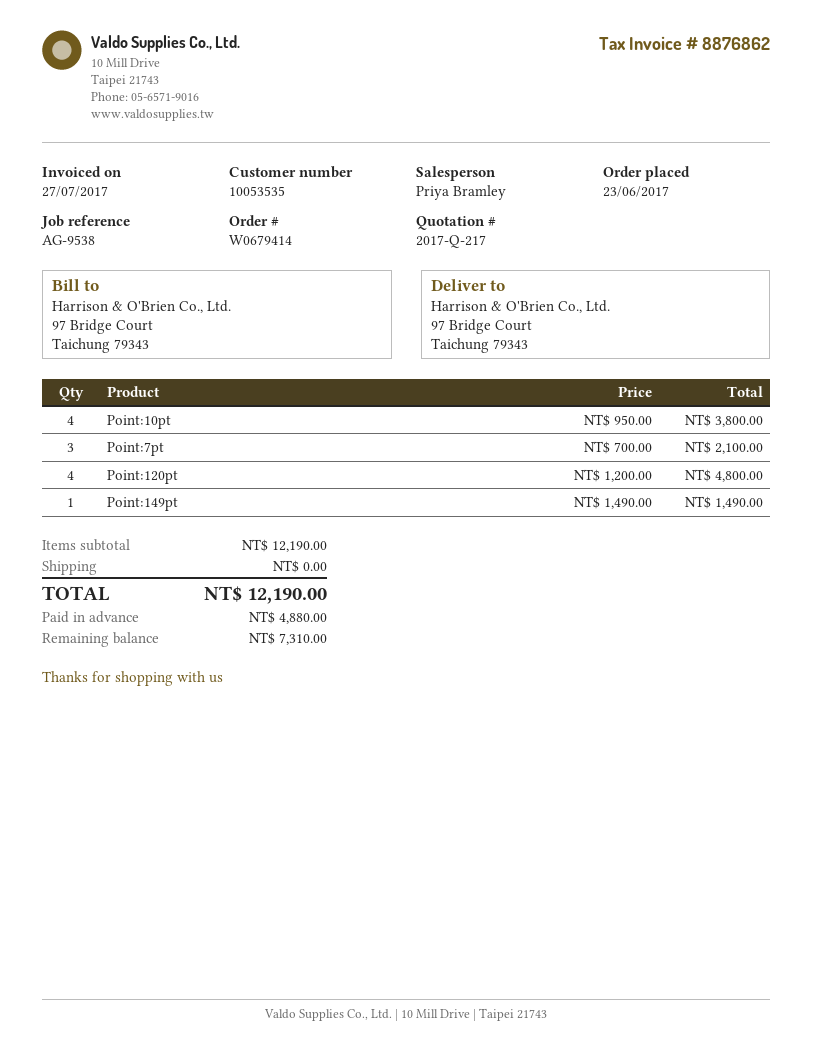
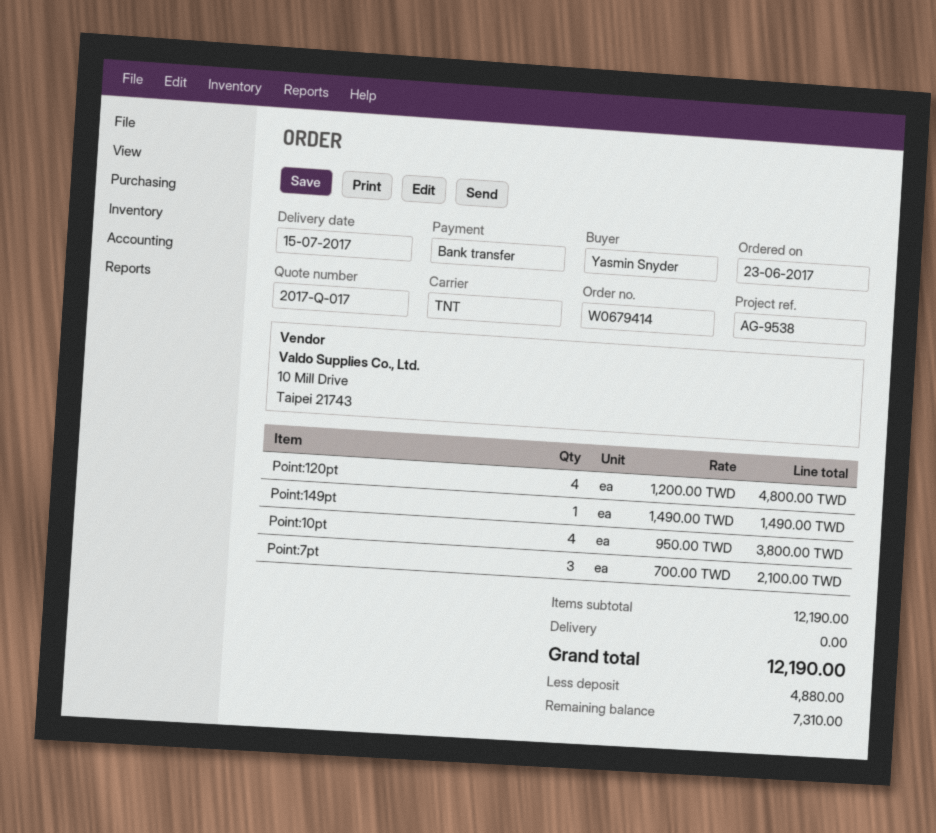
quote number: 2017-Q-217 -> 2017-Q-017

